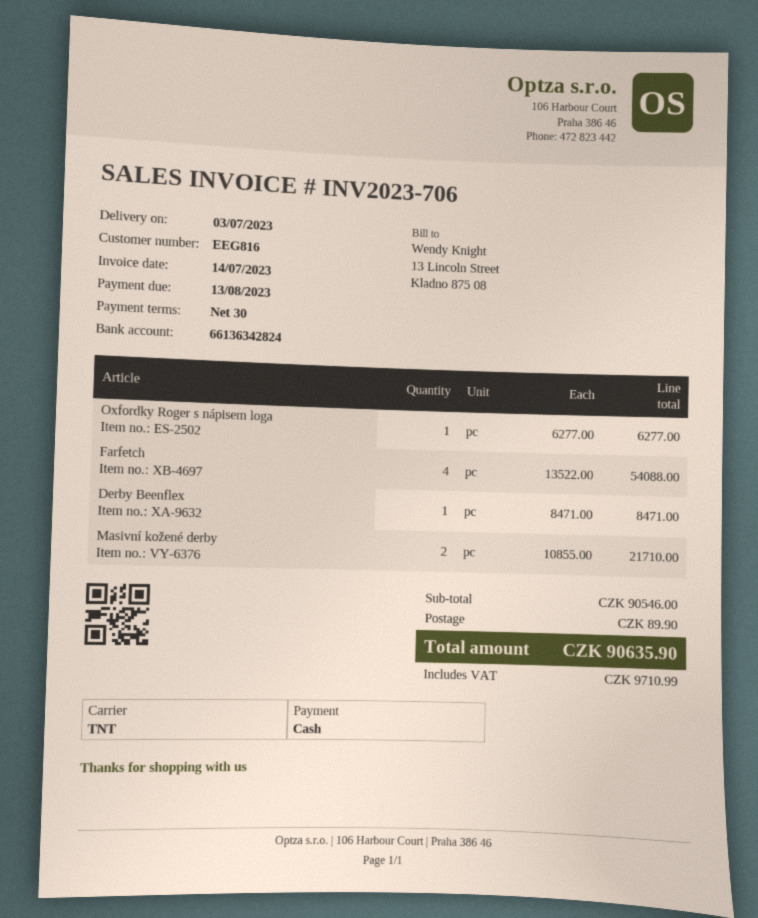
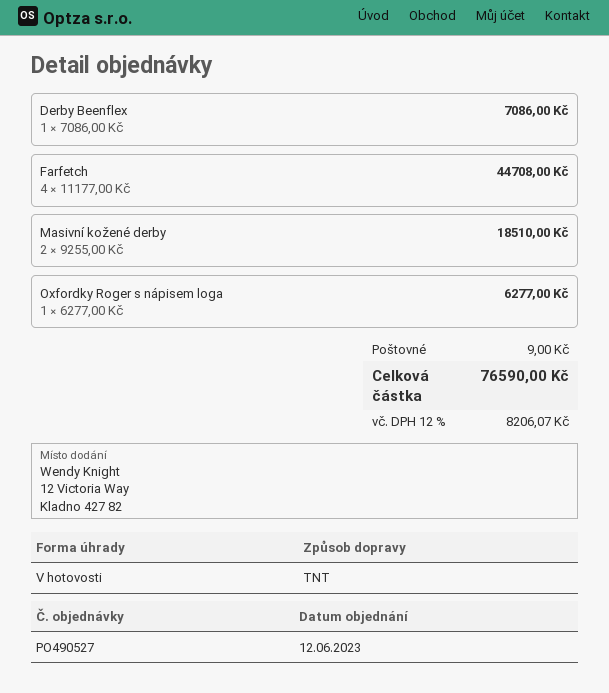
Farfetch: 4 x 13522.00 = 54088.00 -> 4 x 11177.00 = 44708.00
Derby Beenflex: 1 x 8471.00 = 8471.00 -> 1 x 7086.00 = 7086.00
Masivní kožené derby: 2 x 10855.00 = 21710.00 -> 2 x 9255.00 = 18510.00
shipping: 89.90 -> 9.00
tax: 9710.99 -> 8206.07
total: 90635.90 -> 76590.00

